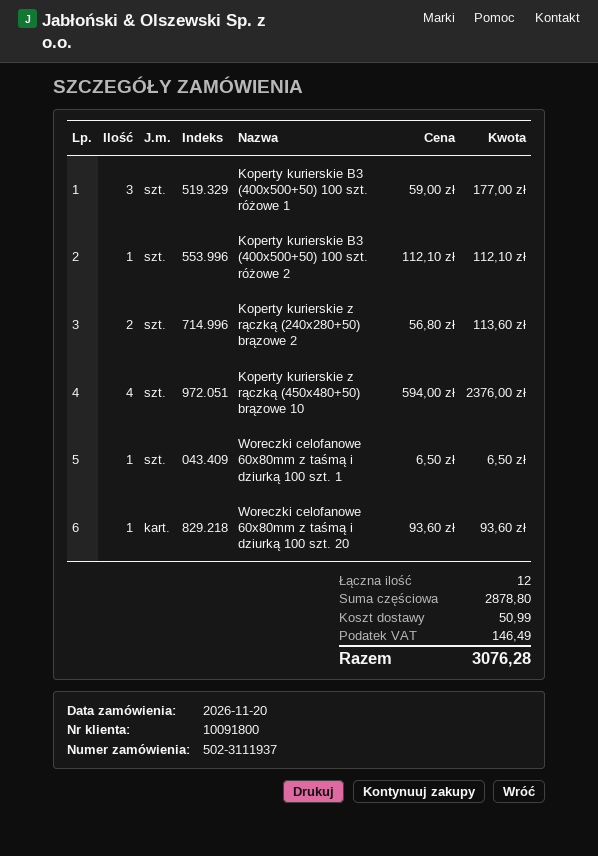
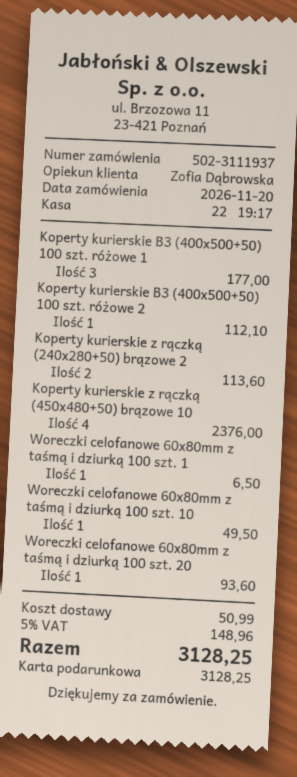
Woreczki celofanowe 60x80mm z taśmą i dziurką 100 szt. 10: none -> 1 for 49.50
tax: 146.49 -> 148.96
total: 3076.28 -> 3128.25

